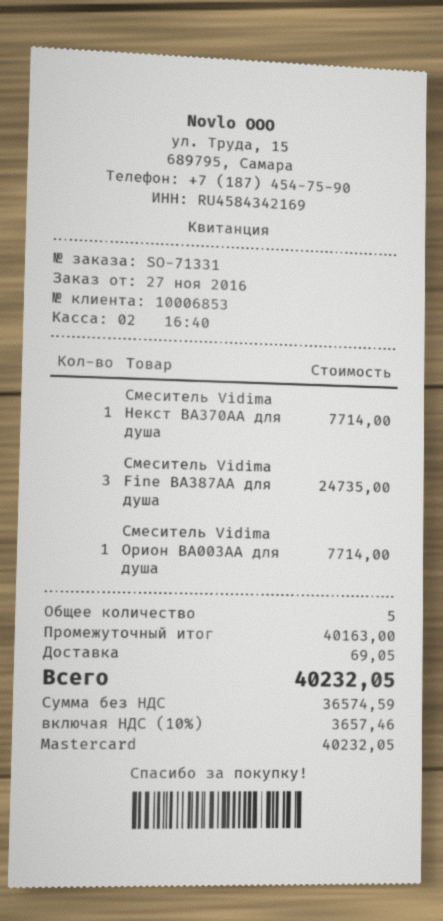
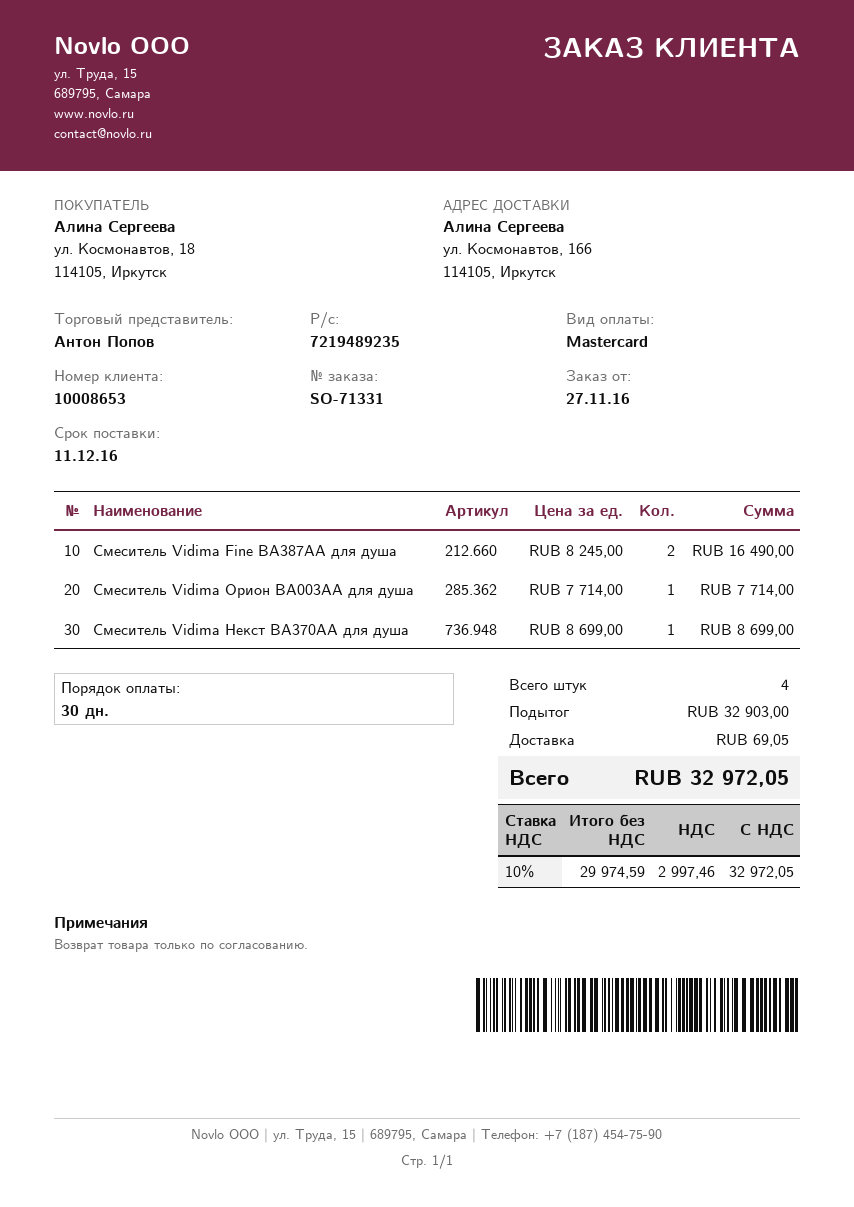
customer number: 10006853 -> 10008653
Смеситель Vidima Некст BA370AA для душа: 1 for 7714.00 -> 1 for 8699.00
Смеситель Vidima Fine BA387AA для душа: 3 for 24735.00 -> 2 for 16490.00
total quantity: 5 -> 4
subtotal: 40163.00 -> 32903.00
net: 36574.59 -> 29974.59
tax: 10% = 3657.46 -> 10% = 2997.46
total: 40232.05 -> 32972.05

